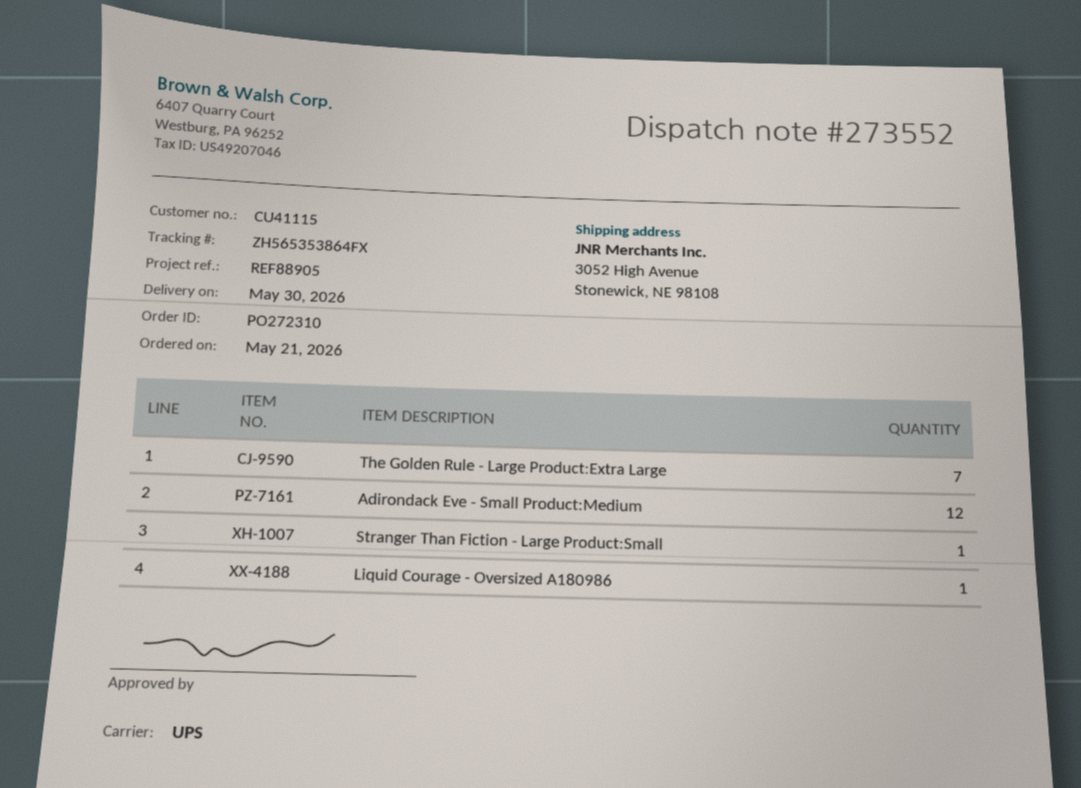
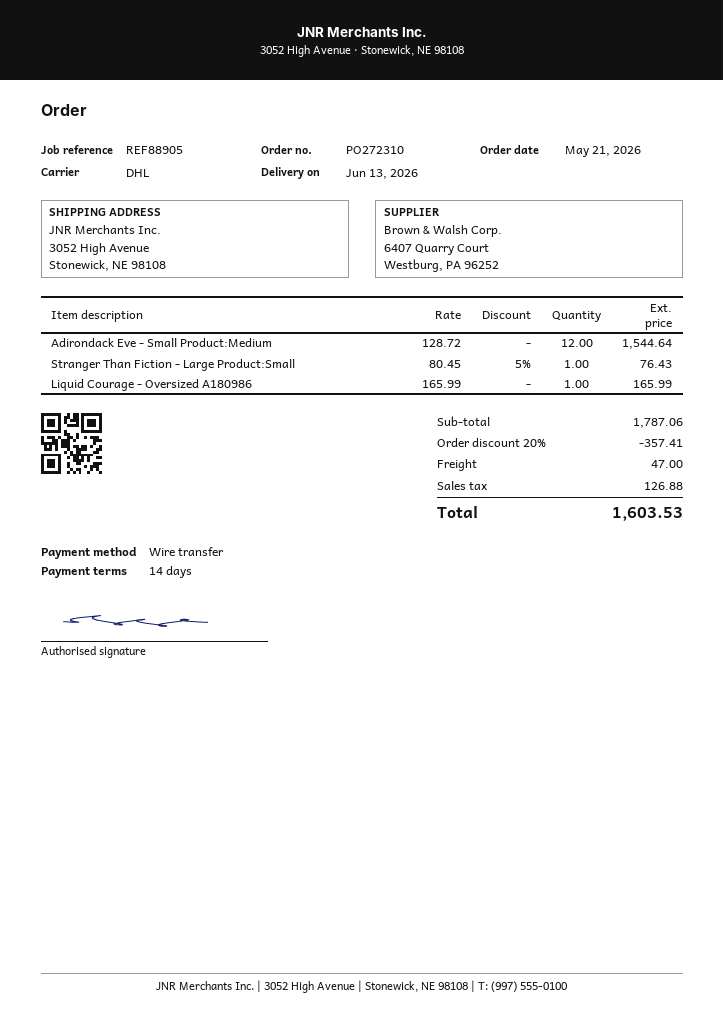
delivery date: 2026-05-30 -> 2026-06-13
shipping method: UPS -> DHL
The Golden Rule - Large Product:Extra Large: 7 -> none

